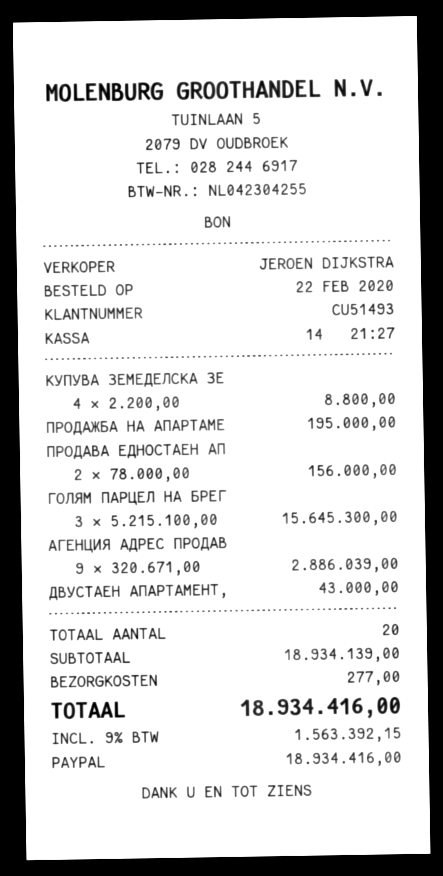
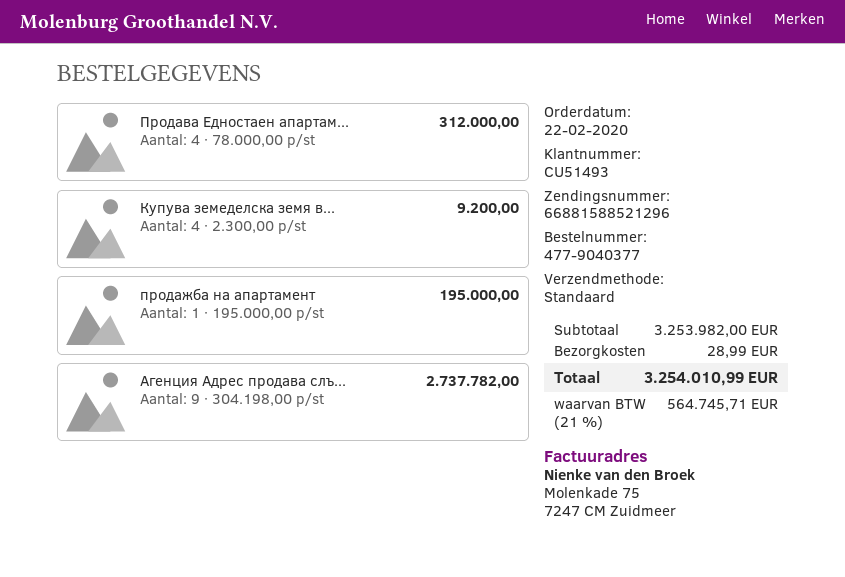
КУПУВА ЗЕМЕДЕЛСКА ЗЕ: 4 x 2200.00 = 8800.00 -> 4 x 2300.00 = 9200.00
ПРОДАВА ЕДНОСТАЕН АП: 2 x 78000.00 = 156000.00 -> 4 x 78000.00 = 312000.00
ГОЛЯМ ПАРЦЕЛ НА БРЕГ: 3 x 5215100.00 = 15645300.00 -> none
АГЕНЦИЯ АДРЕС ПРОДАВ: 9 x 320671.00 = 2886039.00 -> 9 x 304198.00 = 2737782.00
ДВУСТАЕН АПАРТАМЕНТ,: 1 x 43000.00 = 43000.00 -> none
subtotal: 18934139.00 -> 3253982.00
shipping: 277.00 -> 28.99
tax: 9% = 1563392.15 -> 21% = 564745.71
total: 18934416.00 -> 3254010.99

